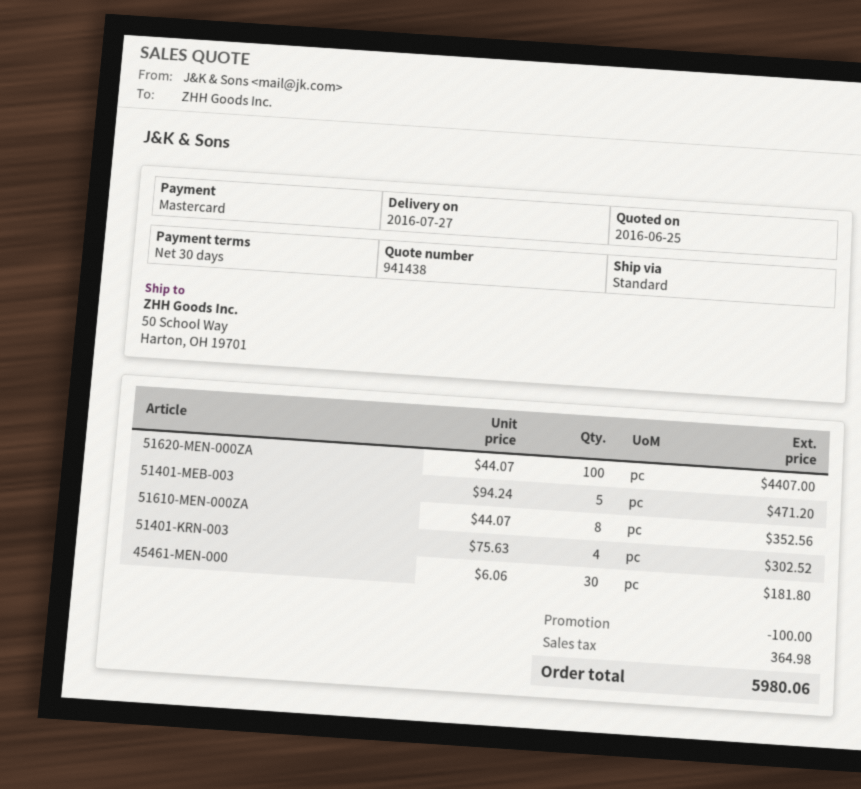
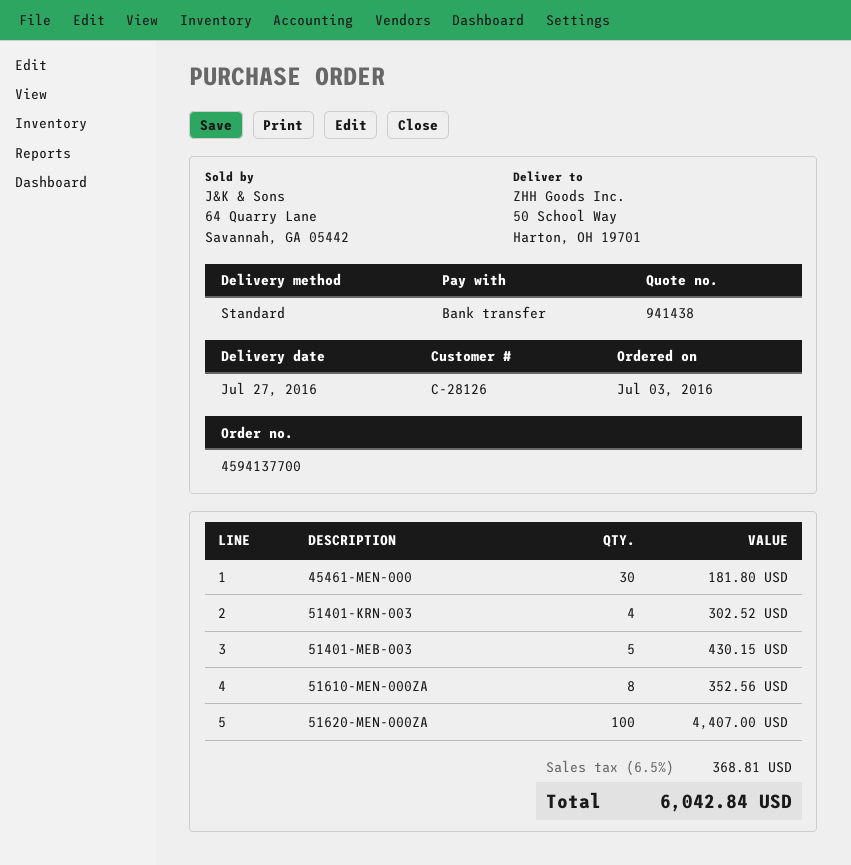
payment method: Mastercard -> bank transfer
51401-MEB-003: 5 for 471.20 -> 5 for 430.15
discount: 100.00 -> none
tax: 364.98 -> 368.81
total: 5980.06 -> 6042.84

